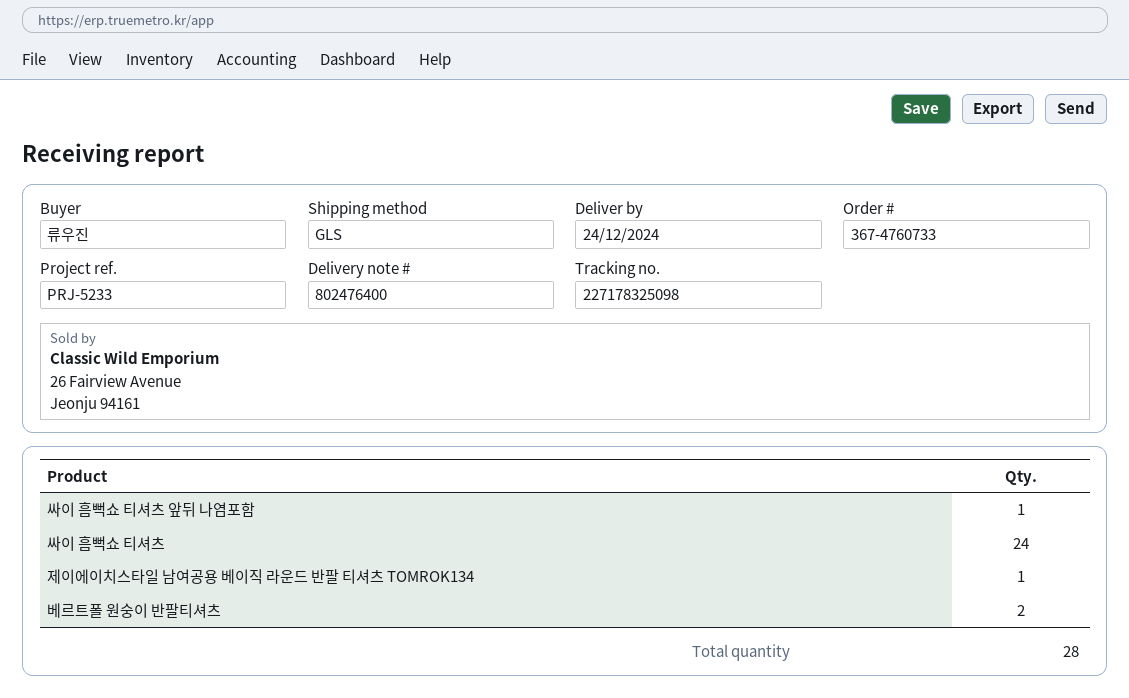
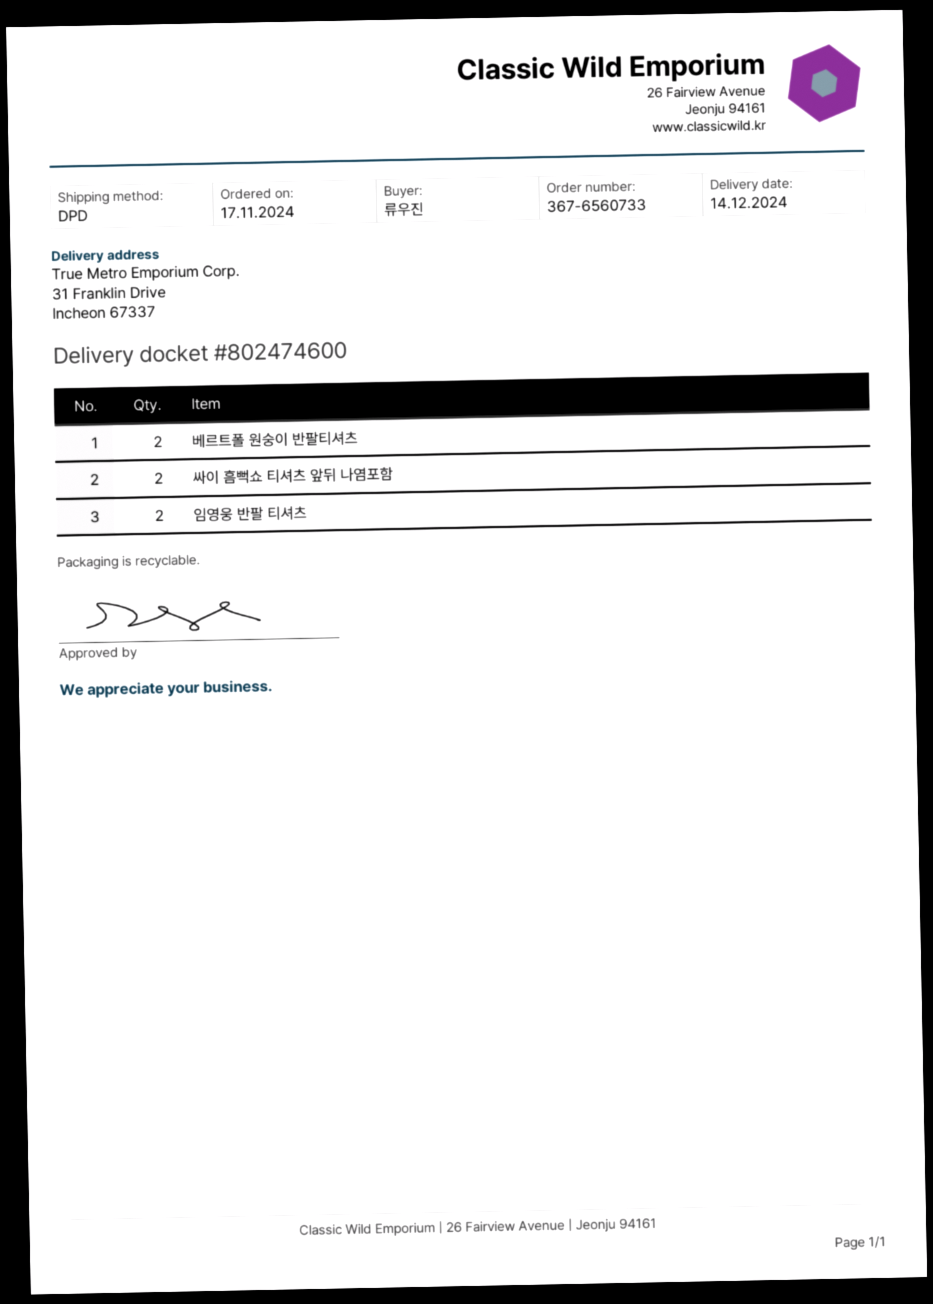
order number: 367-4760733 -> 367-6560733
delivery note number: 802476400 -> 802474600
delivery date: 2024-12-24 -> 2024-12-14
shipping method: GLS -> DPD
싸이 흠뻑쇼 티셔츠 앞뒤 나염포함: 1 -> 2
싸이 흠뻑쇼 티셔츠: 24 -> none
제이에이치스타일 남여공용 베이직 라운드 반팔 티셔츠 TOMROK134: 1 -> none
임영웅 반팔 티셔츠: none -> 2

